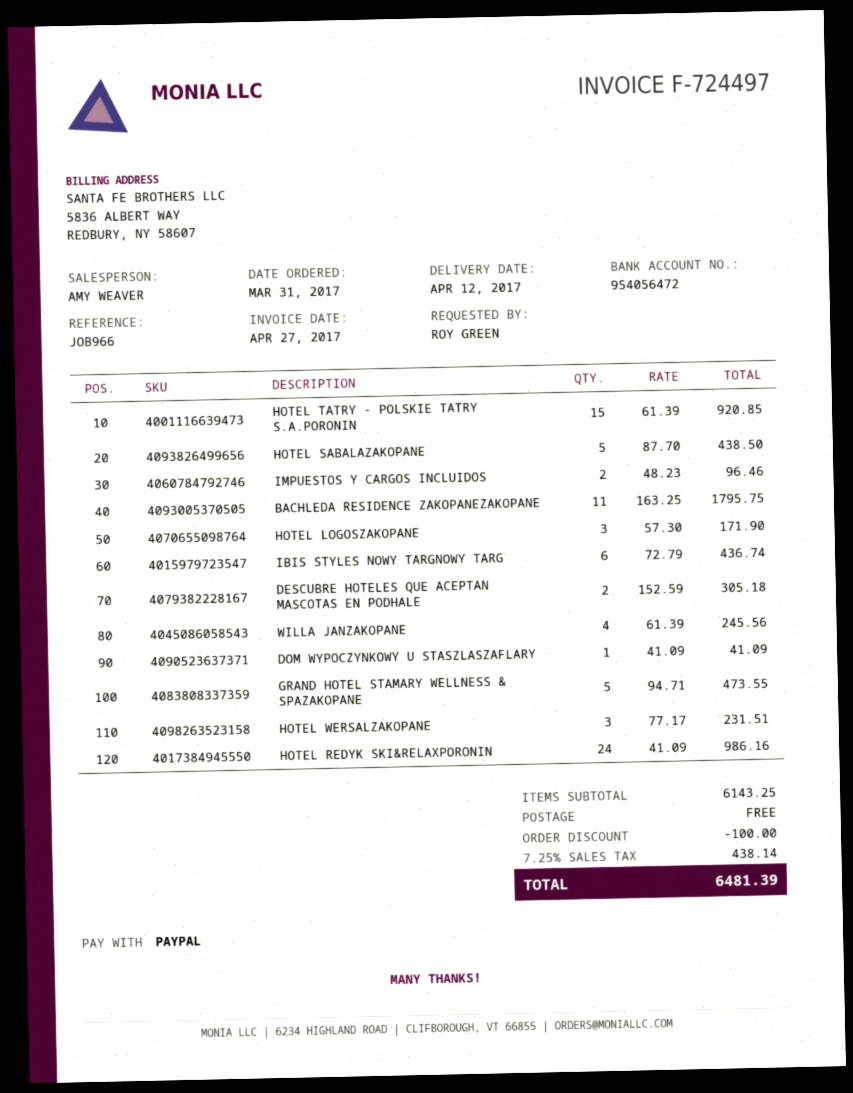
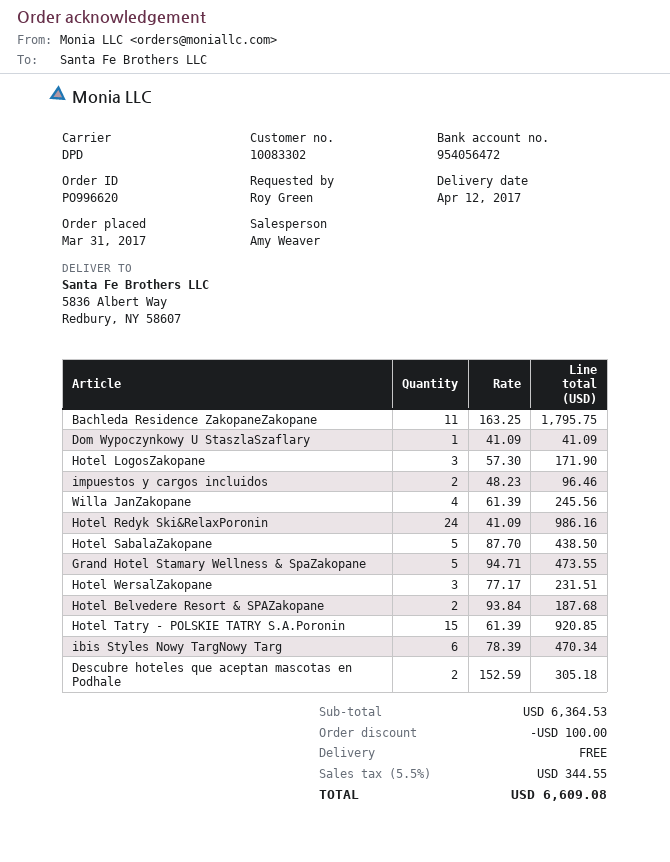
IBIS STYLES NOWY TARGNOWY TARG: 6 x 72.79 = 436.74 -> 6 x 78.39 = 470.34
Hotel Belvedere Resort & SPAZakopane: none -> 2 x 93.84 = 187.68
subtotal: 6143.25 -> 6364.53
tax: 7.25% = 438.14 -> 5.5% = 344.55
total: 6481.39 -> 6609.08

